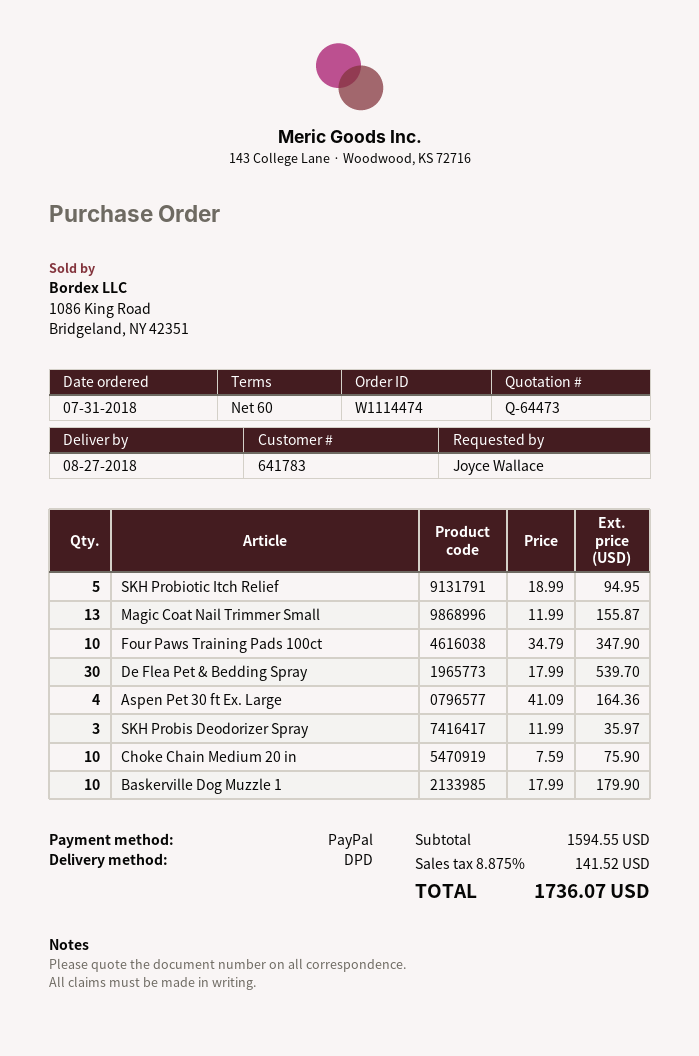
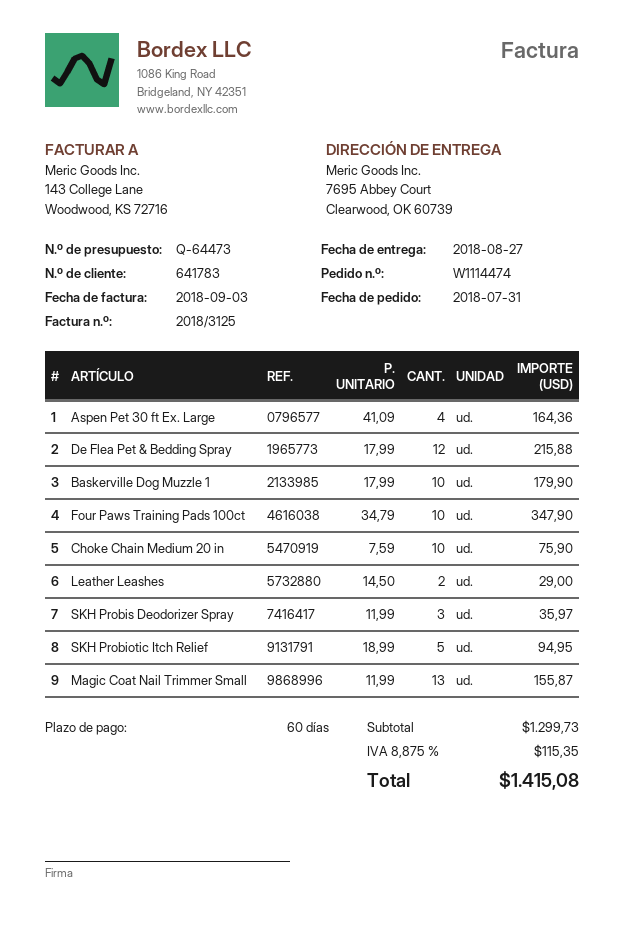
De Flea Pet & Bedding Spray: 30 x 17.99 = 539.70 -> 12 x 17.99 = 215.88
Leather Leashes: none -> 2 x 14.50 = 29.00
subtotal: 1594.55 -> 1299.73
tax: 8.875% = 141.52 -> 8.875% = 115.35
total: 1736.07 -> 1415.08

